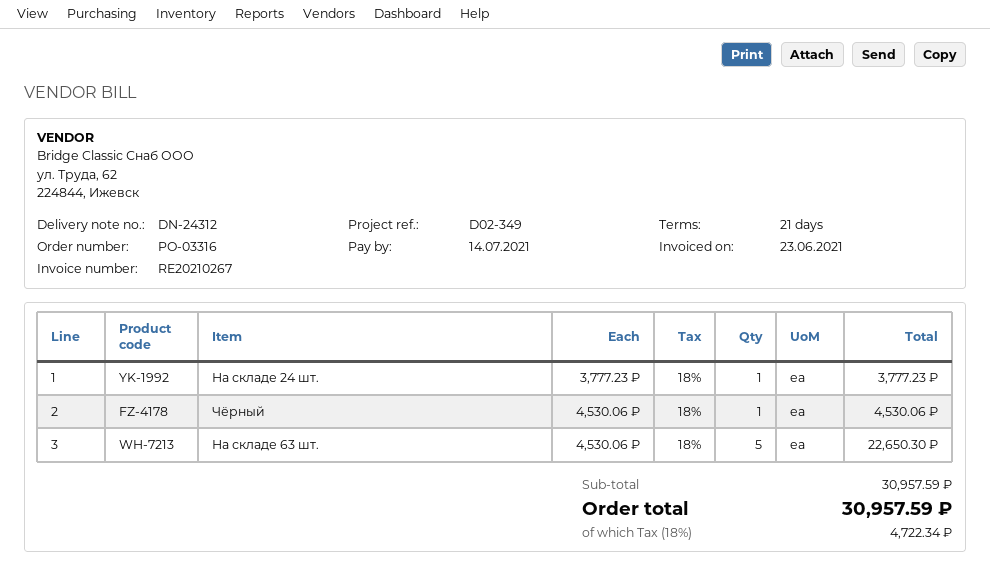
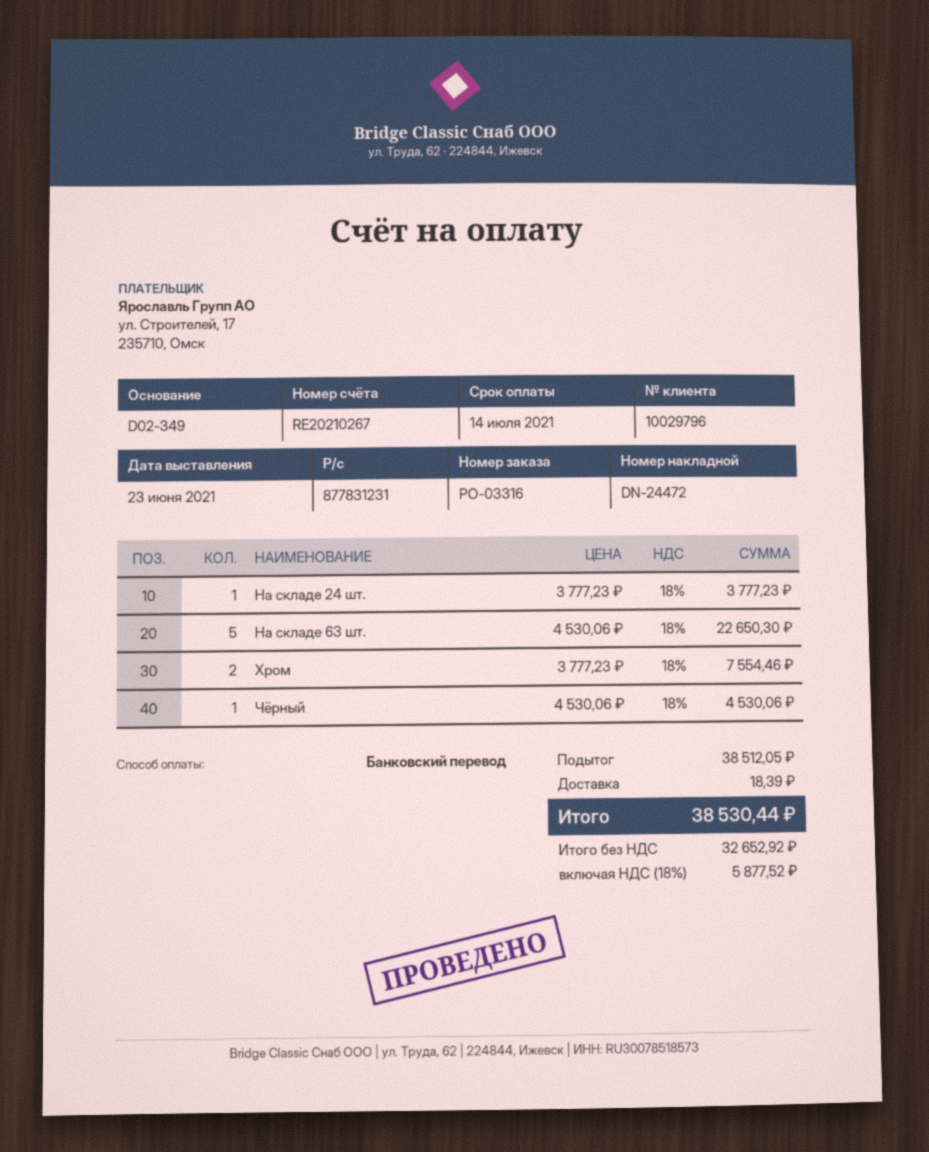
delivery note number: DN-24312 -> DN-24472
Хром: none -> 2 x 3777.23 = 7554.46
subtotal: 30957.59 -> 38512.05
shipping: none -> 18.39
tax: 18% = 4722.34 -> 18% = 5877.52
total: 30957.59 -> 38530.44

